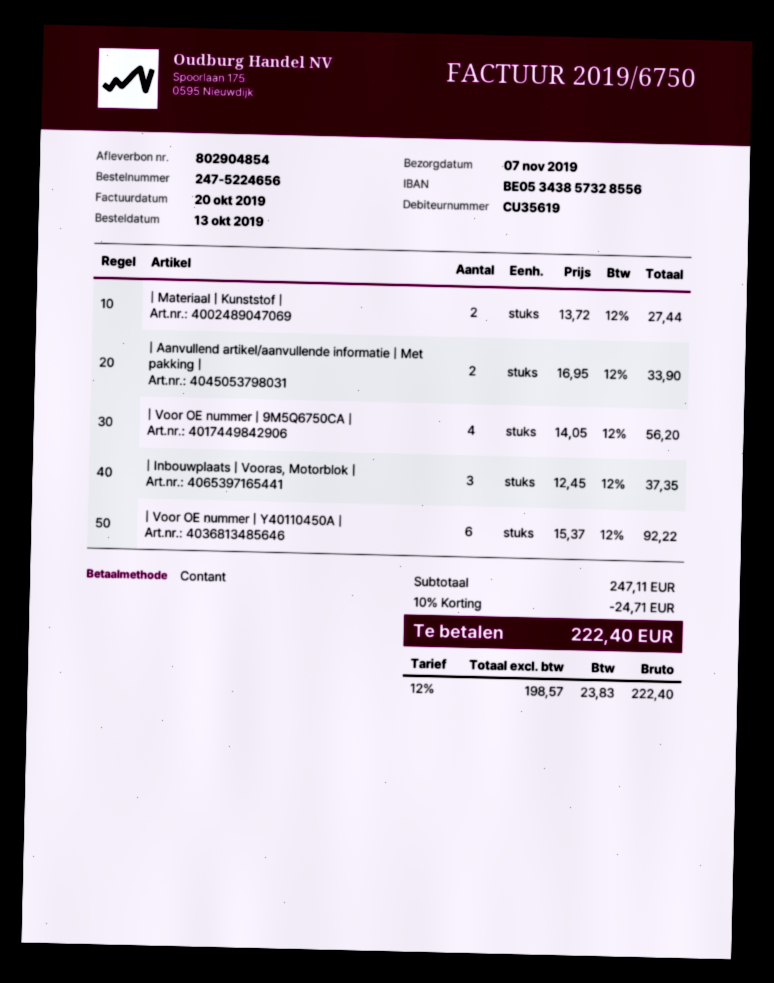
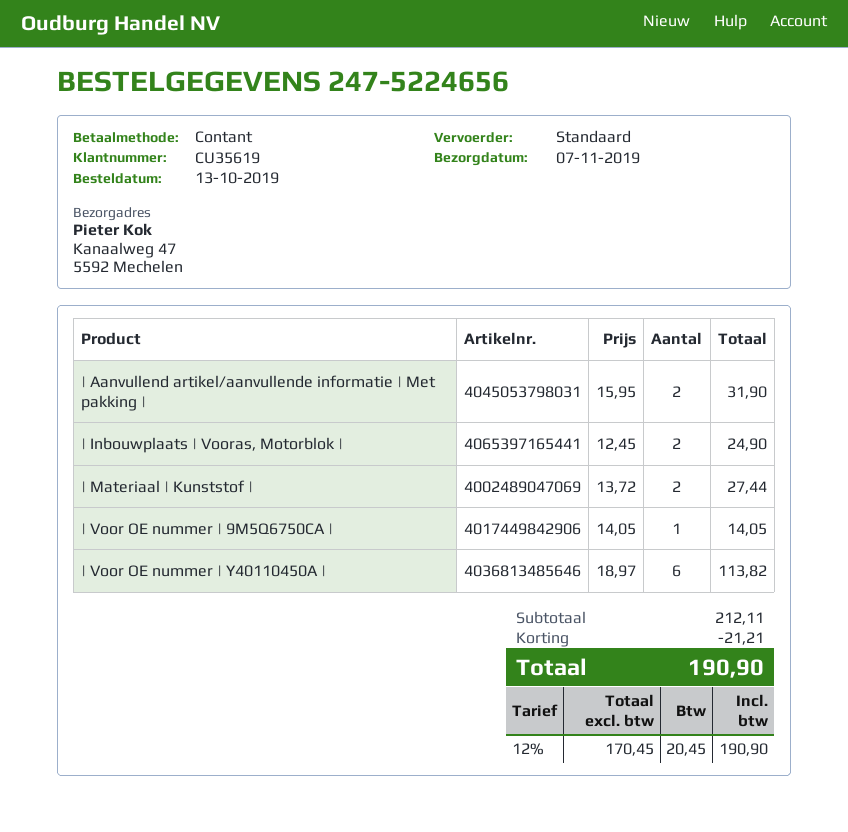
| Aanvullend artikel/aanvullende informatie | Met pakking |: 2 x 16.95 = 33.90 -> 2 x 15.95 = 31.90
| Voor OE nummer | 9M5Q6750CA |: 4 x 14.05 = 56.20 -> 1 x 14.05 = 14.05
| Inbouwplaats | Vooras, Motorblok |: 3 x 12.45 = 37.35 -> 2 x 12.45 = 24.90
| Voor OE nummer | Y40110450A |: 6 x 15.37 = 92.22 -> 6 x 18.97 = 113.82
subtotal: 247.11 -> 212.11
discount: 24.71 -> 21.21
net: 198.57 -> 170.45
tax: 12% = 23.83 -> 12% = 20.45
total: 222.40 -> 190.90

